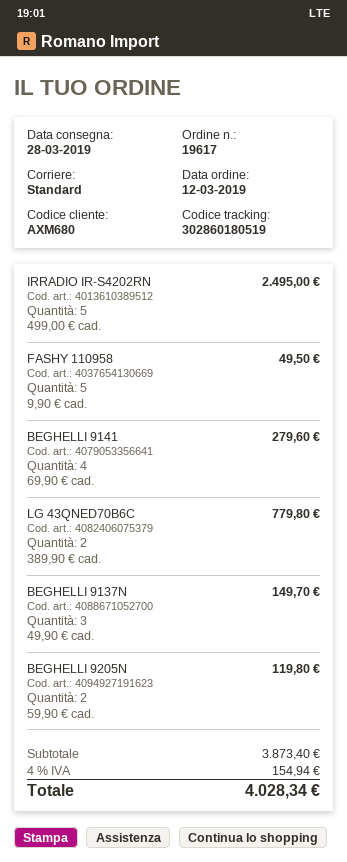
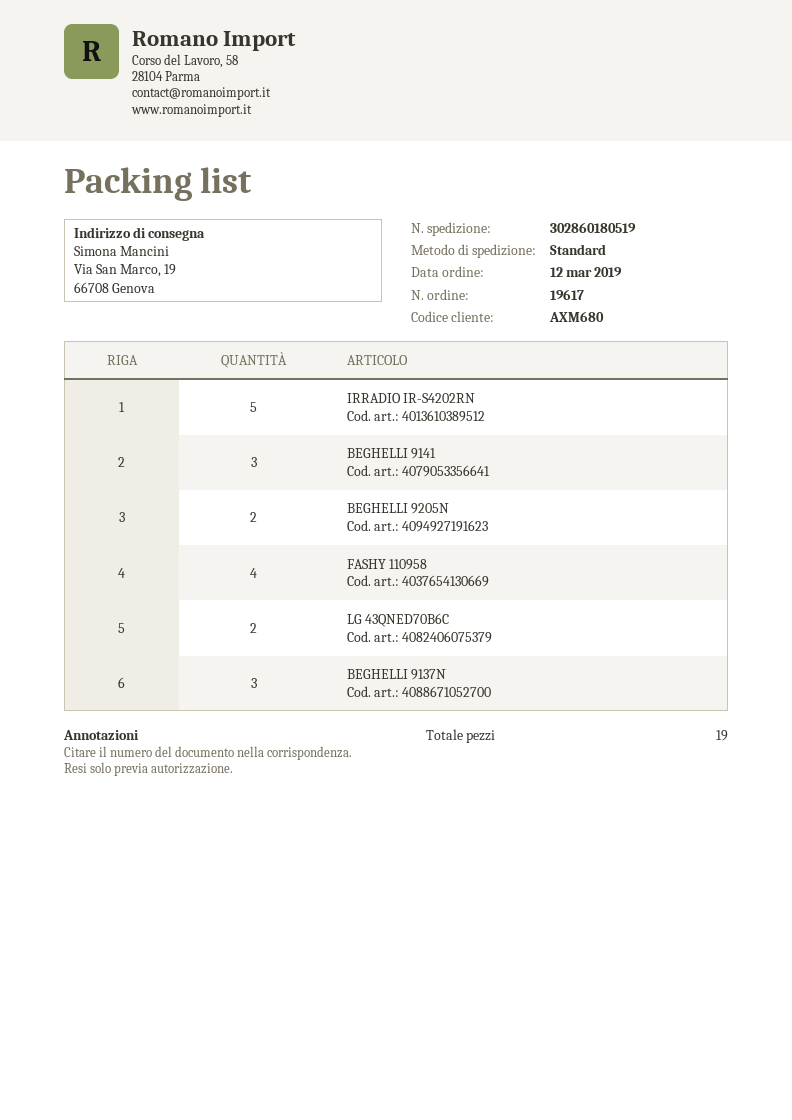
FASHY 110958: 5 -> 4
BEGHELLI 9141: 4 -> 3

